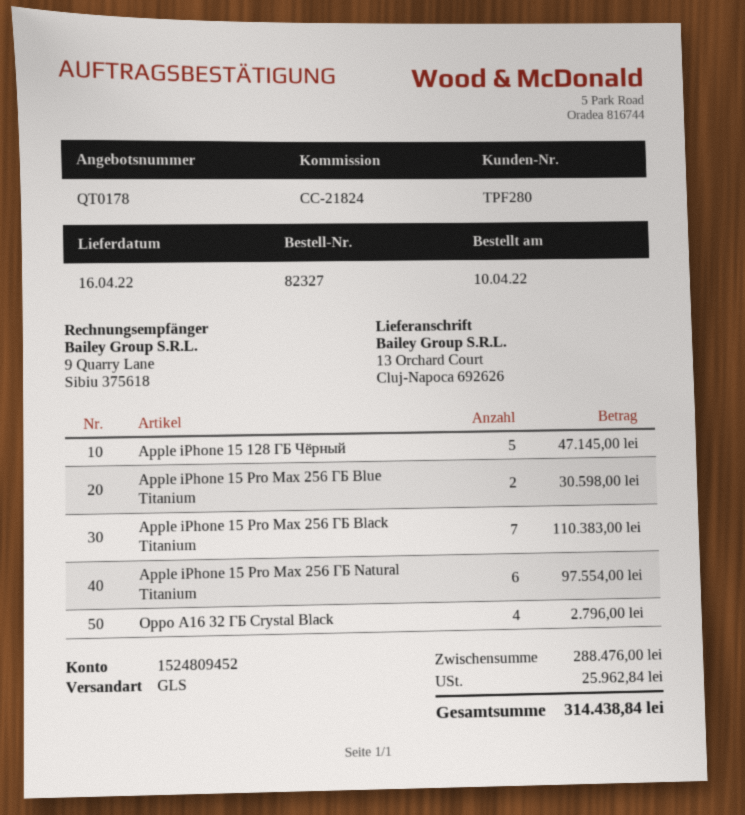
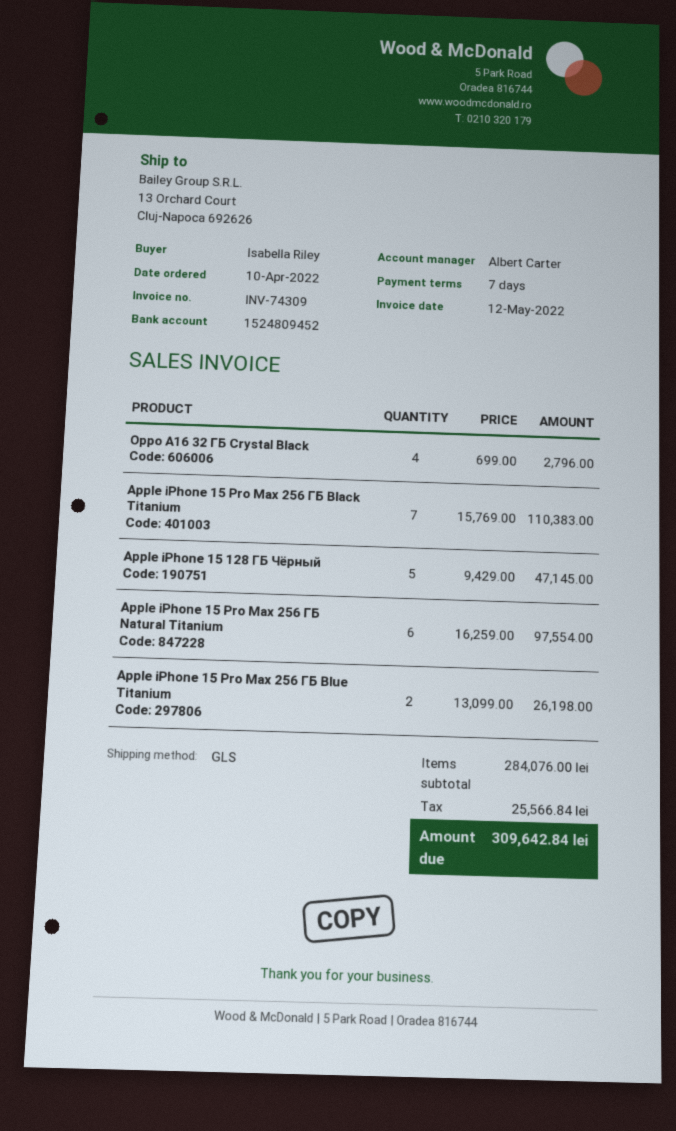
Apple iPhone 15 Pro Max 256 ГБ Blue Titanium: 2 for 30598.00 -> 2 for 26198.00
subtotal: 288476.00 -> 284076.00
tax: 25962.84 -> 25566.84
total: 314438.84 -> 309642.84

